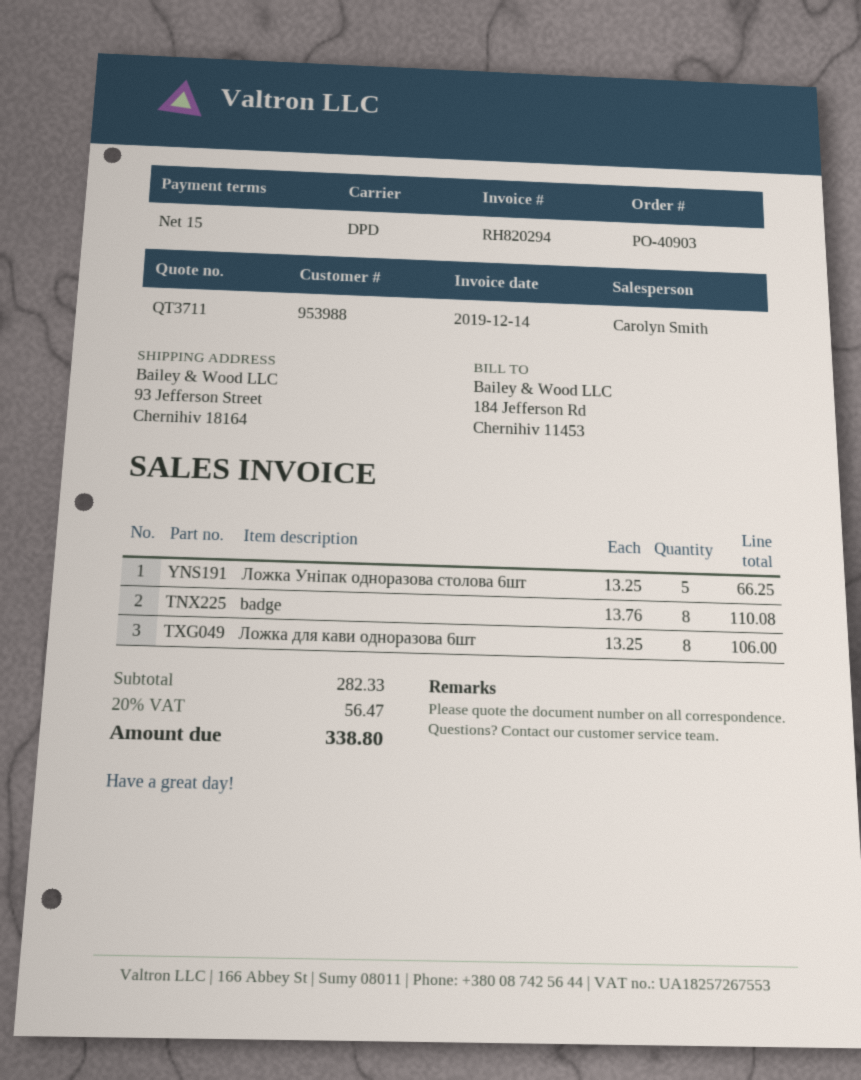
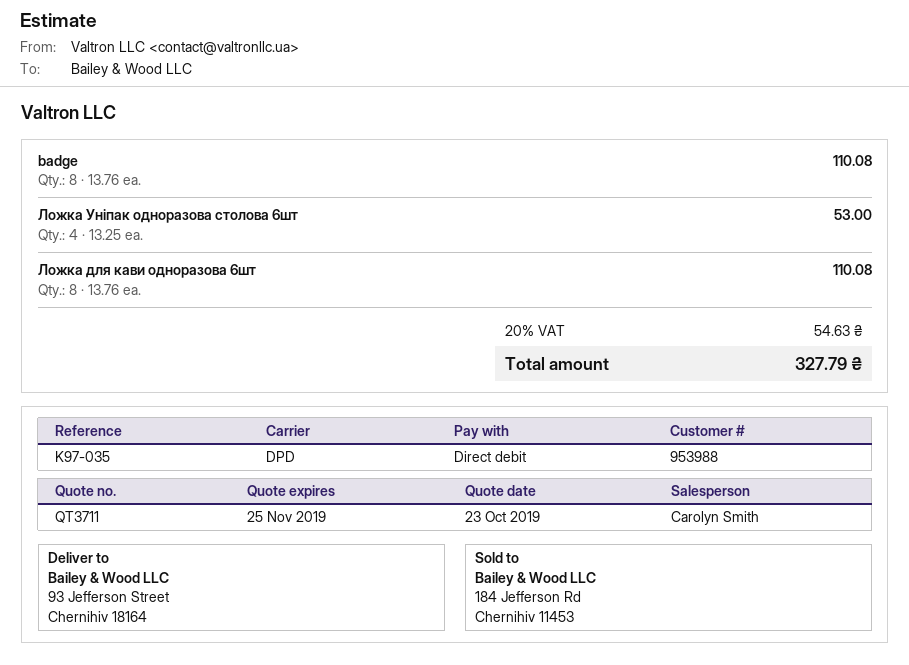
Ложка Уніпак одноразова столова 6шт: 5 x 13.25 = 66.25 -> 4 x 13.25 = 53.00
Ложка для кави одноразова 6шт: 8 x 13.25 = 106.00 -> 8 x 13.76 = 110.08
tax: 20% = 56.47 -> 20% = 54.63
total: 338.80 -> 327.79

